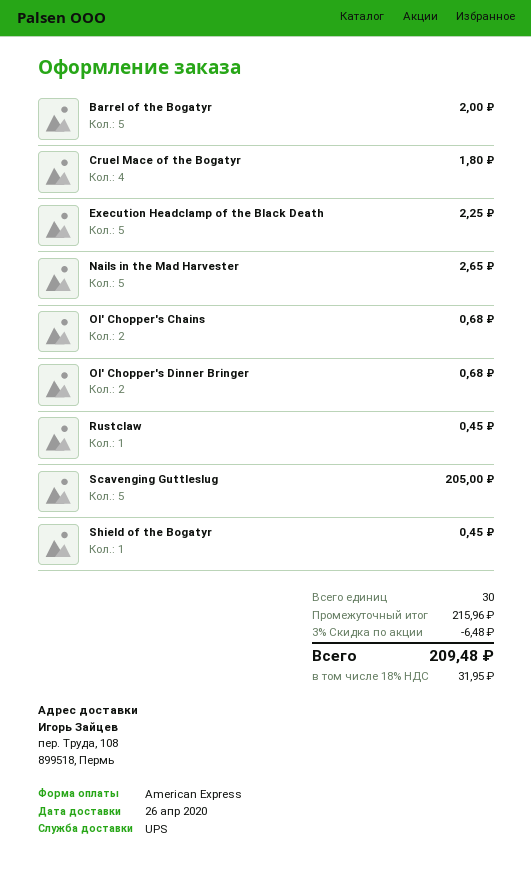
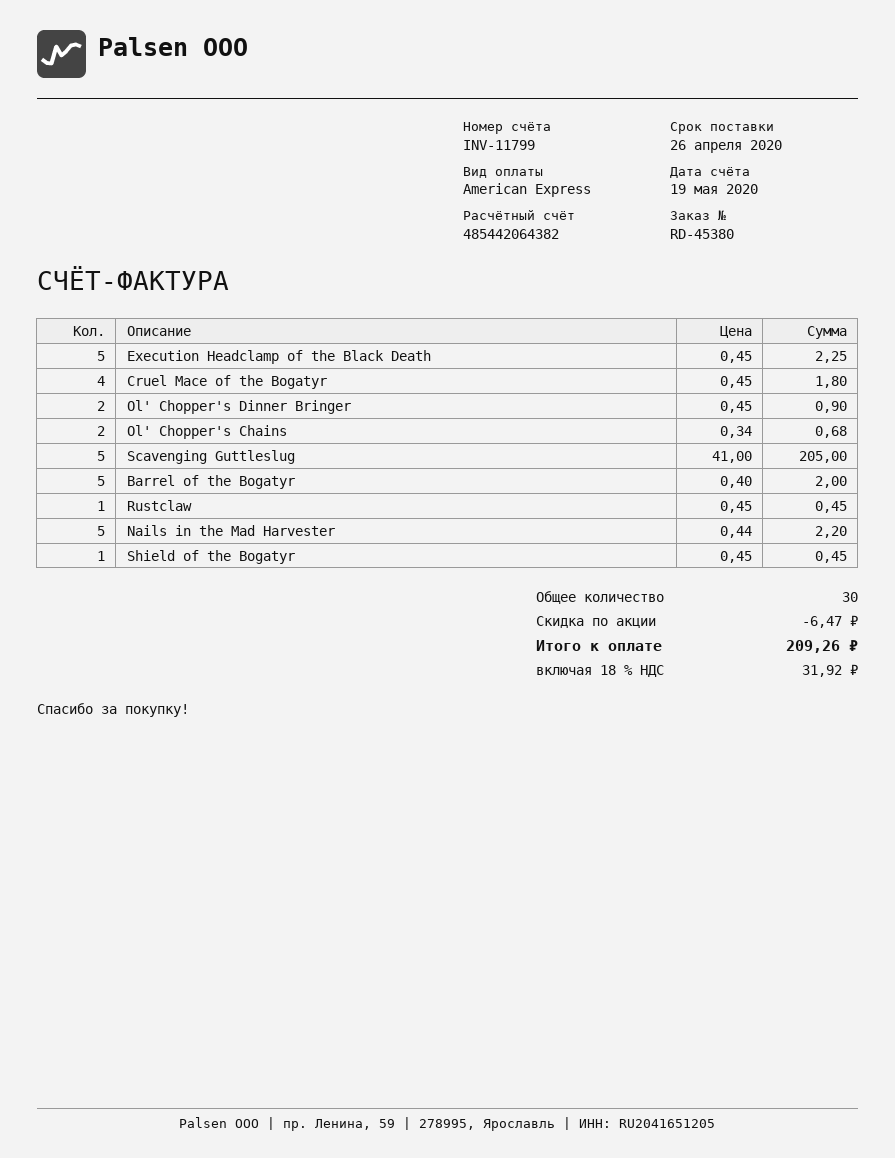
Nails in the Mad Harvester: 5 for 2.65 -> 5 for 2.20
Ol' Chopper's Dinner Bringer: 2 for 0.68 -> 2 for 0.90
discount: 6.48 -> 6.47
tax: 18% = 31.95 -> 18% = 31.92
total: 209.48 -> 209.26

